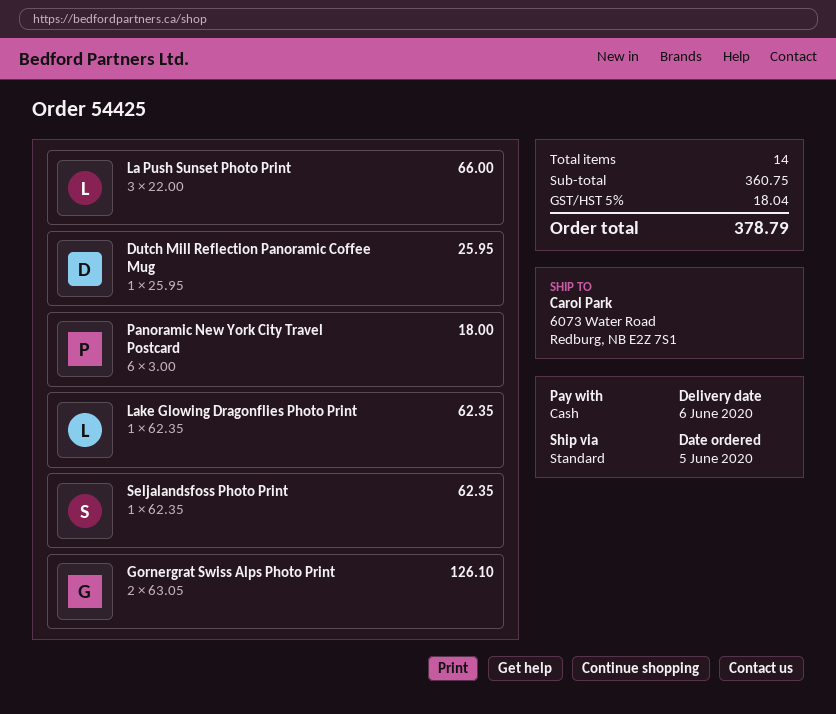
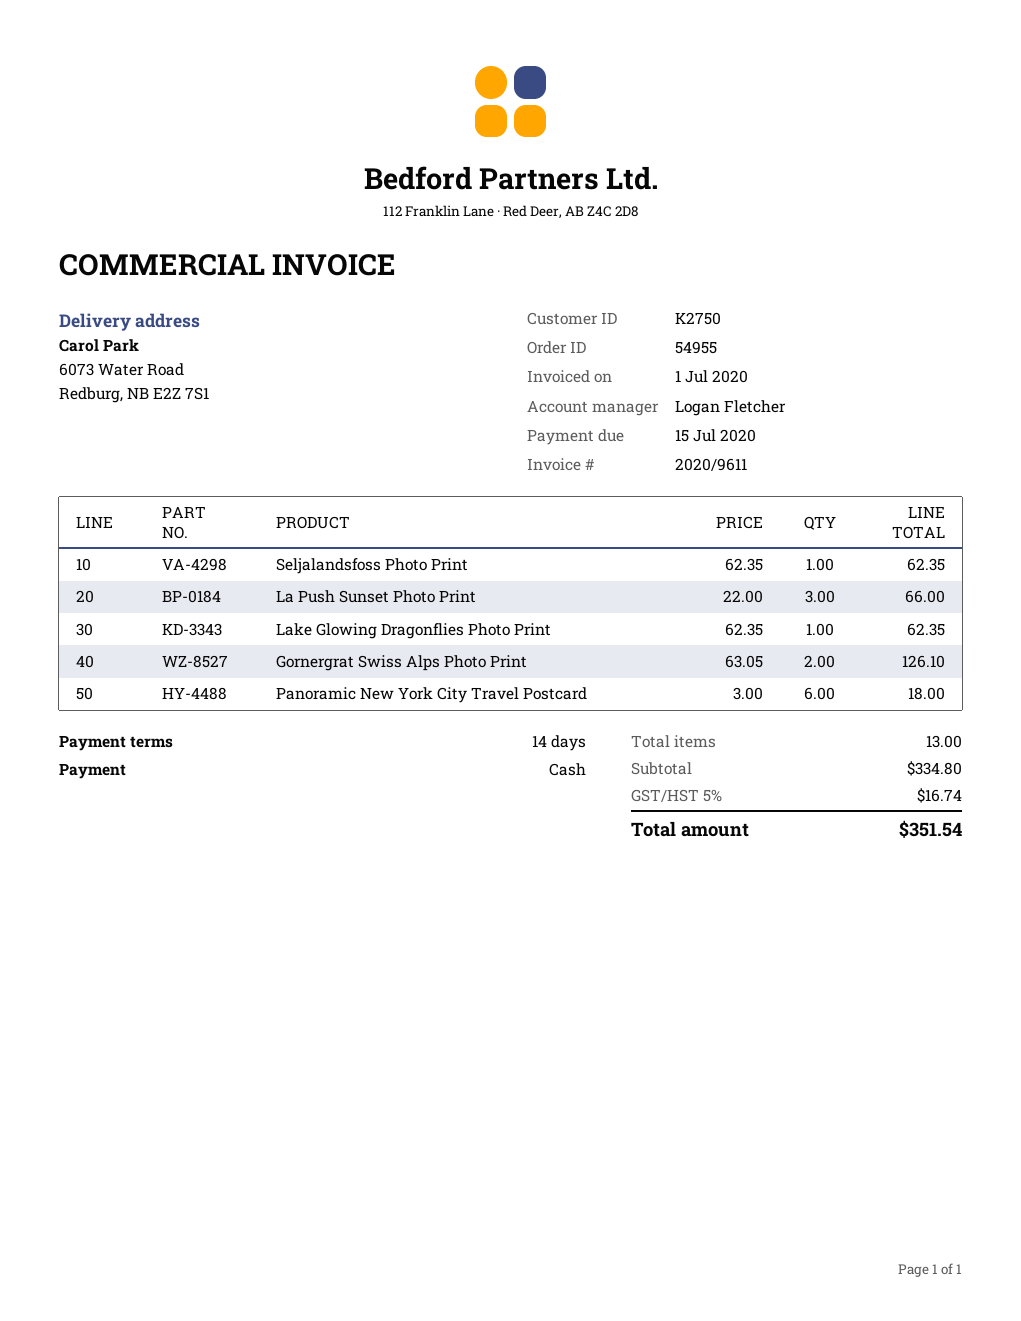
order number: 54425 -> 54955
Dutch Mill Reflection Panoramic Coffee Mug: 1 x 25.95 = 25.95 -> none
total quantity: 14 -> 13
subtotal: 360.75 -> 334.80
tax: 5% = 18.04 -> 5% = 16.74
total: 378.79 -> 351.54

